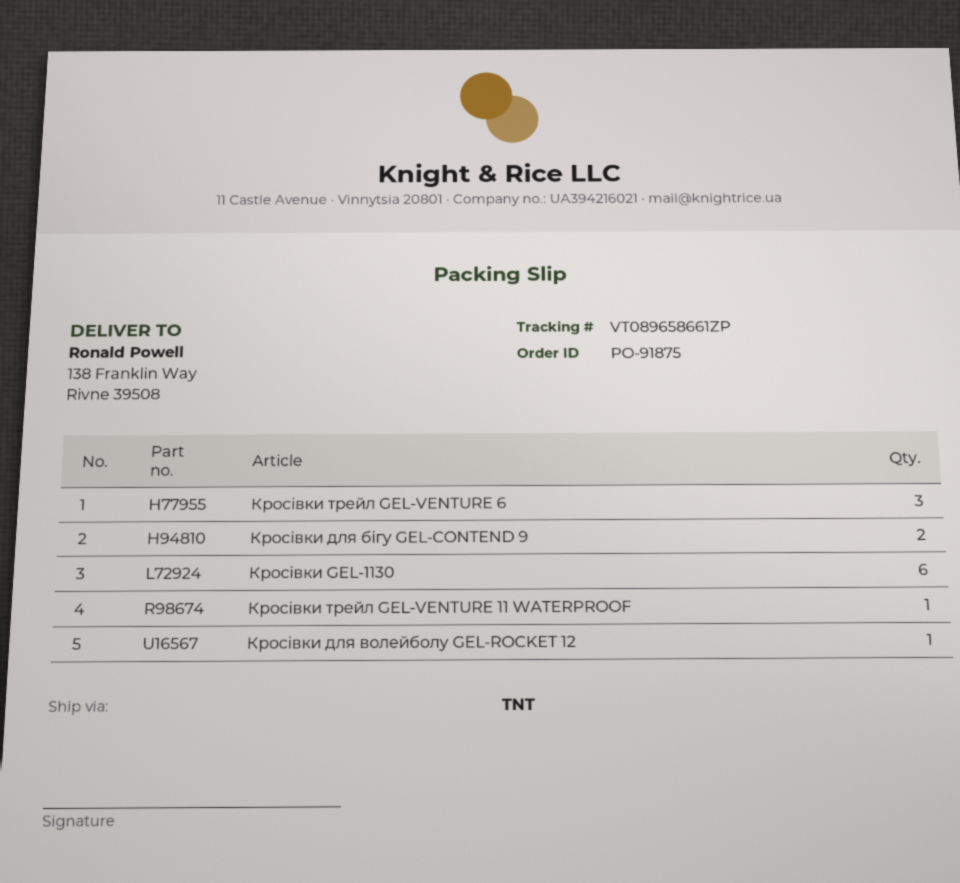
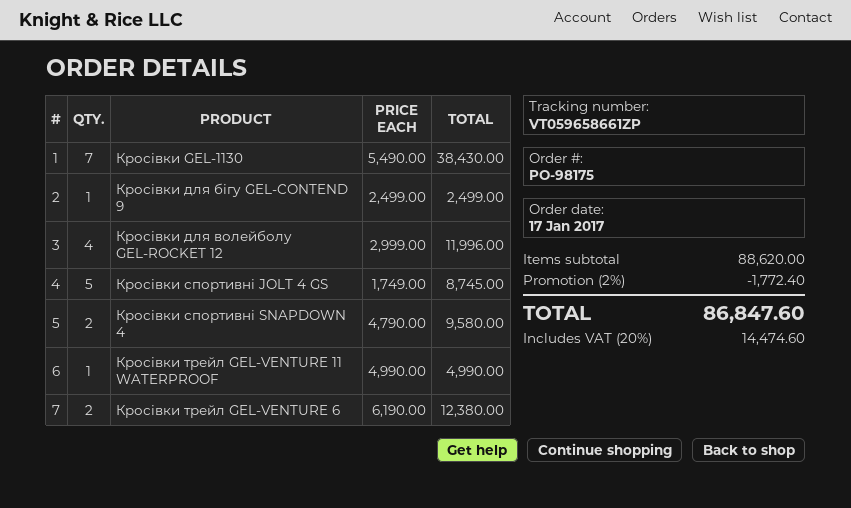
order number: PO-91875 -> PO-98175
tracking number: VT089658661ZP -> VT059658661ZP
Кросівки трейл GEL-VENTURE 6: 3 -> 2
Кросівки для бігу GEL-CONTEND 9: 2 -> 1
Кросівки GEL-1130: 6 -> 7
Кросівки для волейболу GEL-ROCKET 12: 1 -> 4
Кросівки спортивні JOLT 4 GS: none -> 5
Кросівки спортивні SNAPDOWN 4: none -> 2

